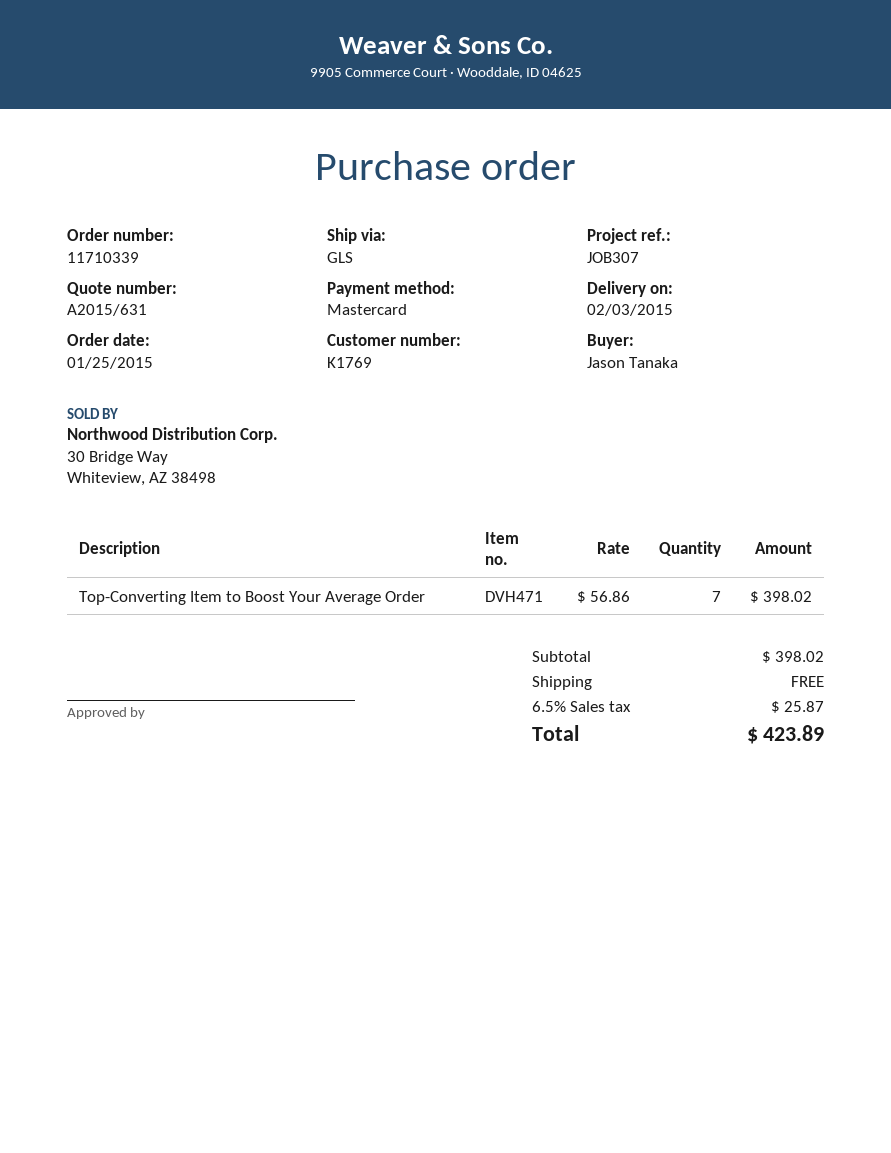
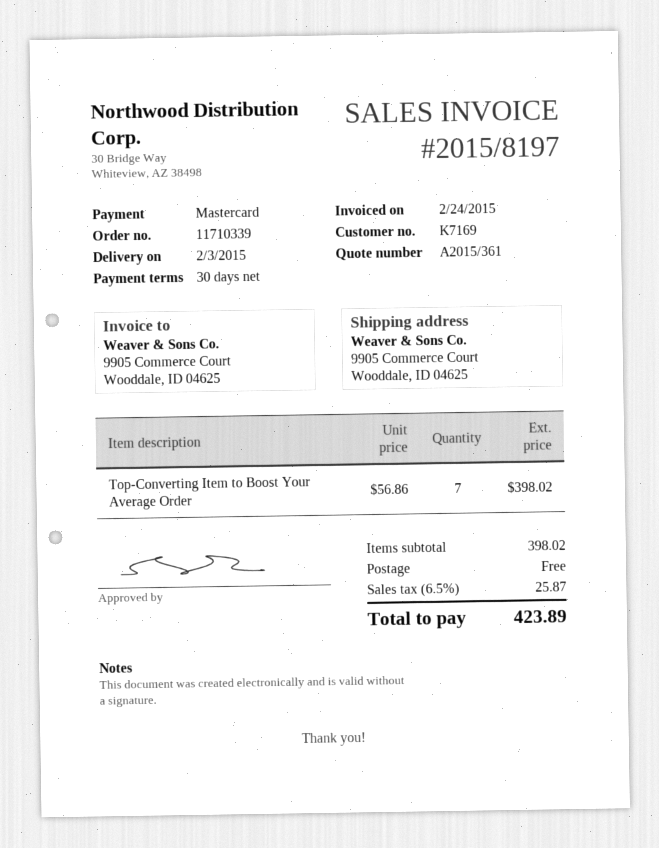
quote number: A2015/631 -> A2015/361
customer number: K1769 -> K7169

